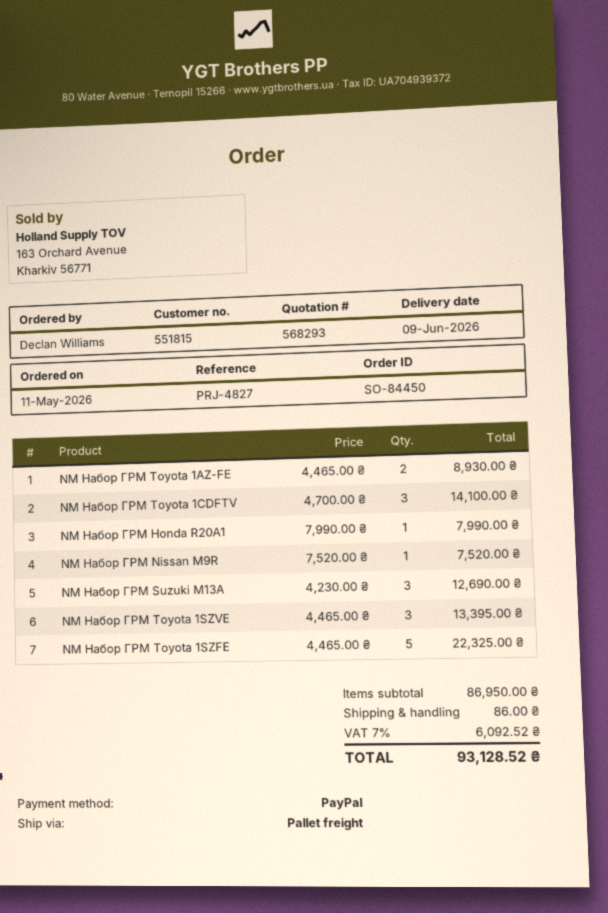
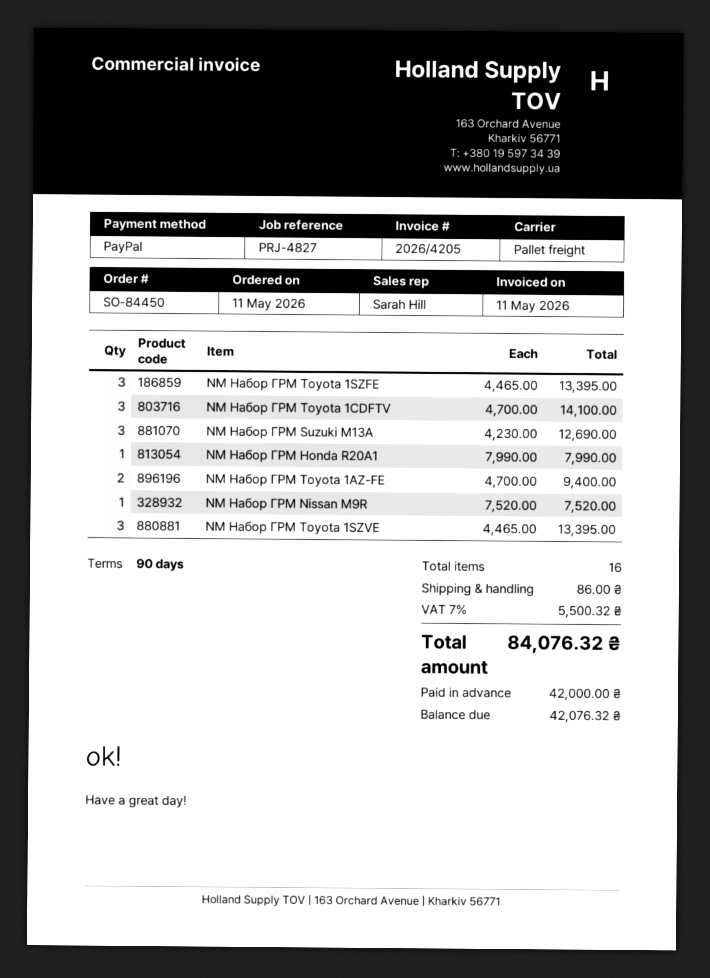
NM Набор ГРМ Toyota 1AZ-FE: 2 x 4465.00 = 8930.00 -> 2 x 4700.00 = 9400.00
NM Набор ГРМ Toyota 1SZFE: 5 x 4465.00 = 22325.00 -> 3 x 4465.00 = 13395.00
tax: 7% = 6092.52 -> 7% = 5500.32
total: 93128.52 -> 84076.32

